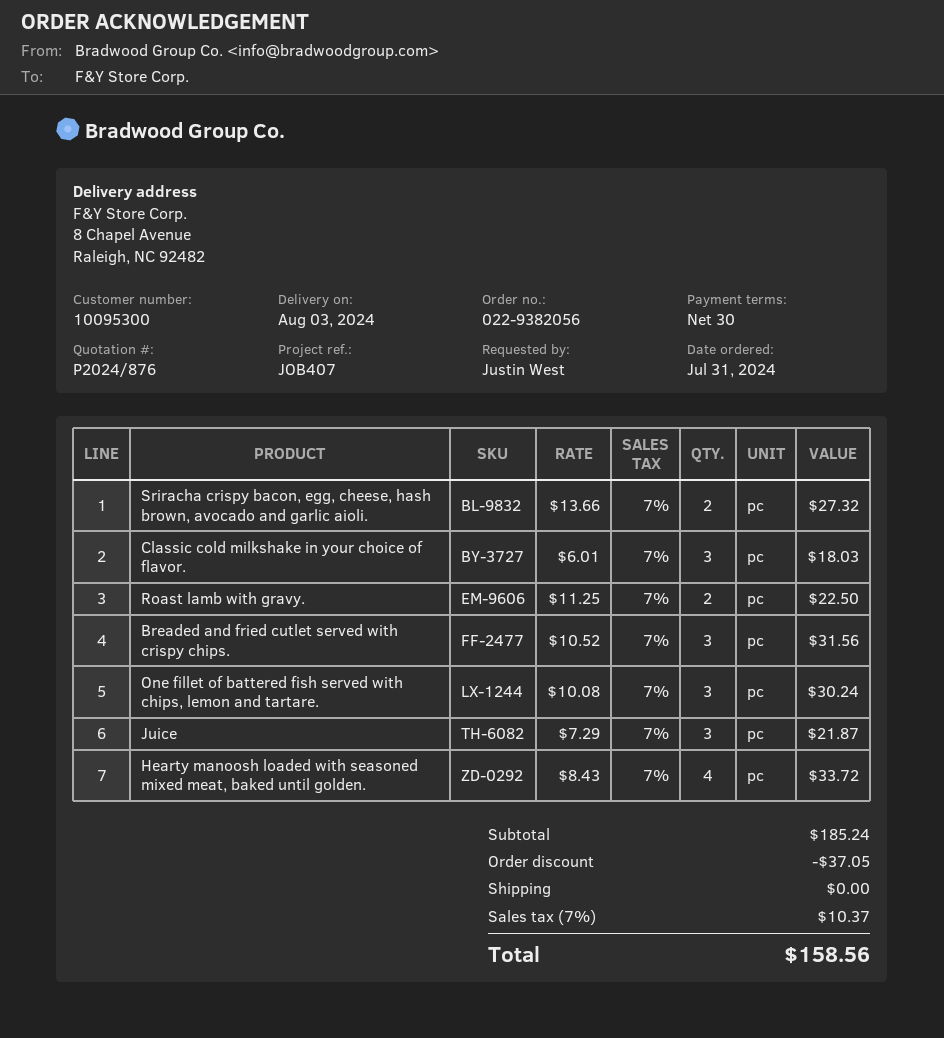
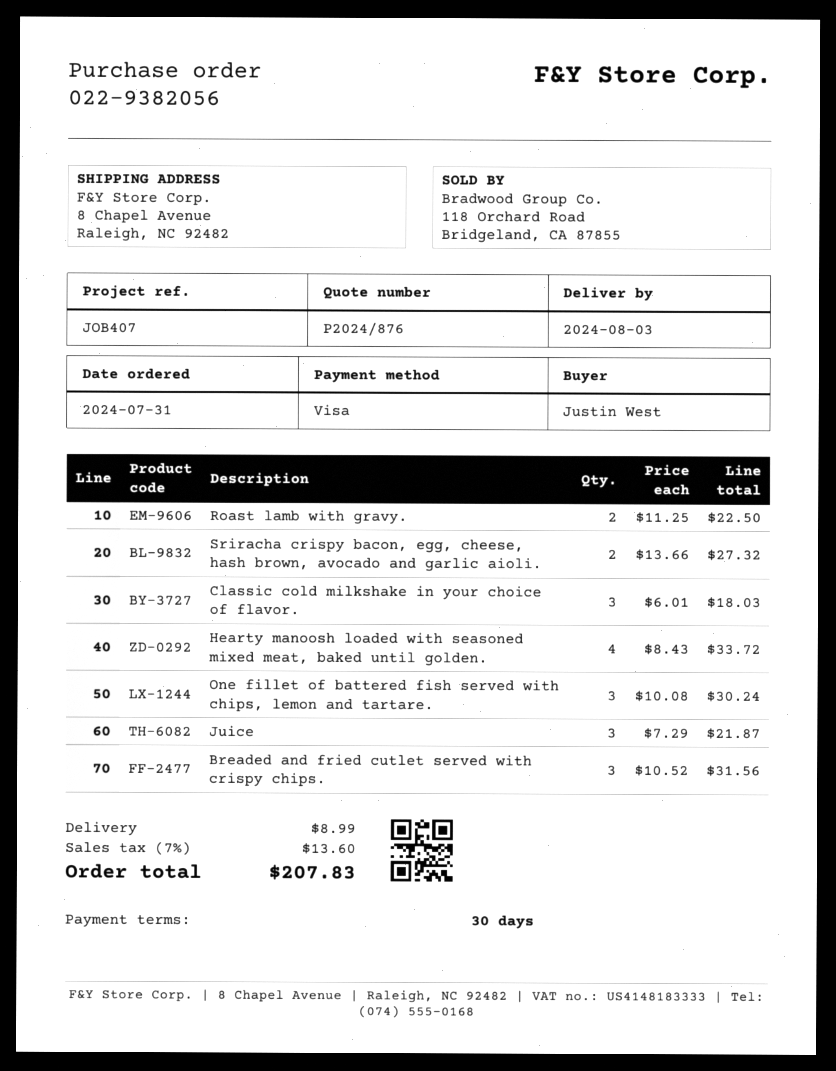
discount: 37.05 -> none
shipping: 0.00 -> 8.99
tax: 7% = 10.37 -> 7% = 13.60
total: 158.56 -> 207.83

